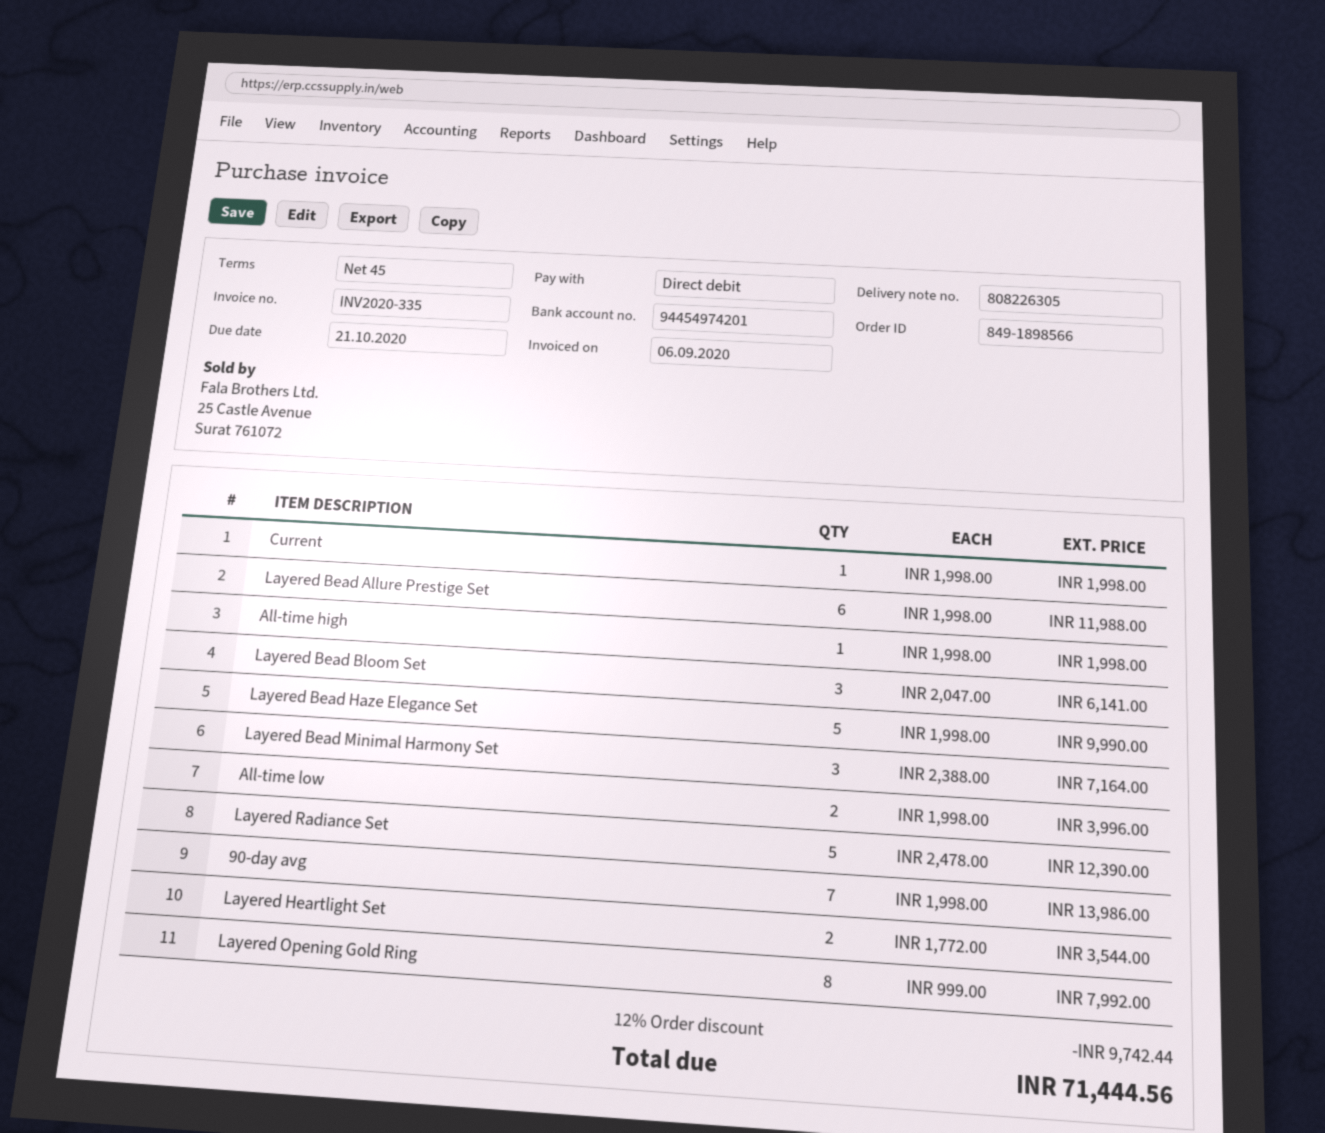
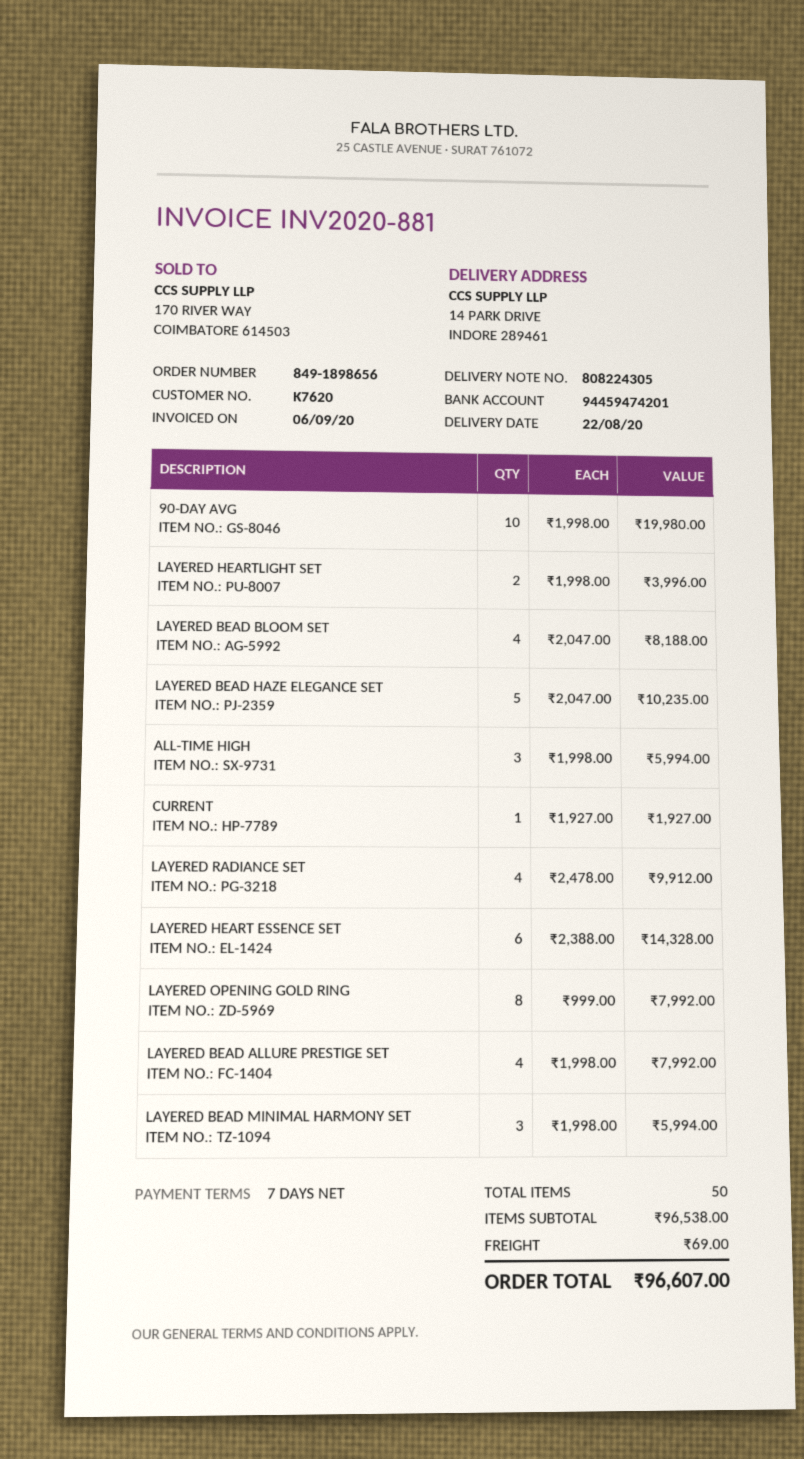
order number: 849-1898566 -> 849-1898656
delivery note number: 808226305 -> 808224305
invoice number: INV2020-335 -> INV2020-881
payment terms: 45 days -> 7 days
bank account: 94454974201 -> 94459474201
Current: 1 x 1998.00 = 1998.00 -> 1 x 1927.00 = 1927.00
Layered Bead Allure Prestige Set: 6 x 1998.00 = 11988.00 -> 4 x 1998.00 = 7992.00
All-time high: 1 x 1998.00 = 1998.00 -> 3 x 1998.00 = 5994.00
Layered Bead Bloom Set: 3 x 2047.00 = 6141.00 -> 4 x 2047.00 = 8188.00
Layered Bead Haze Elegance Set: 5 x 1998.00 = 9990.00 -> 5 x 2047.00 = 10235.00
Layered Bead Minimal Harmony Set: 3 x 2388.00 = 7164.00 -> 3 x 1998.00 = 5994.00
All-time low: 2 x 1998.00 = 3996.00 -> none
Layered Radiance Set: 5 x 2478.00 = 12390.00 -> 4 x 2478.00 = 9912.00
90-day avg: 7 x 1998.00 = 13986.00 -> 10 x 1998.00 = 19980.00
Layered Heartlight Set: 2 x 1772.00 = 3544.00 -> 2 x 1998.00 = 3996.00
LAYERED HEART ESSENCE SET: none -> 6 x 2388.00 = 14328.00
discount: 12% = 9742.44 -> none
shipping: none -> 69.00
total: 71444.56 -> 96607.00

